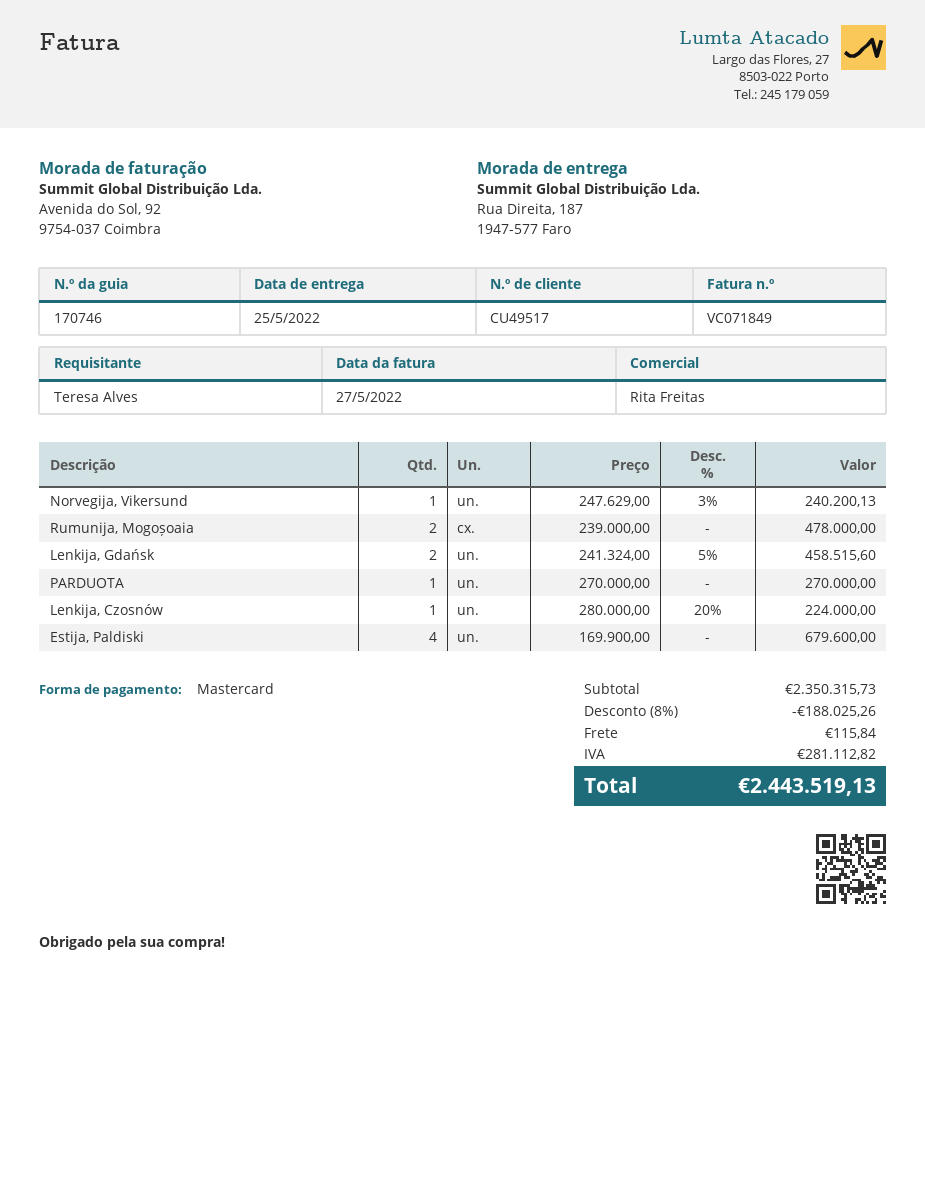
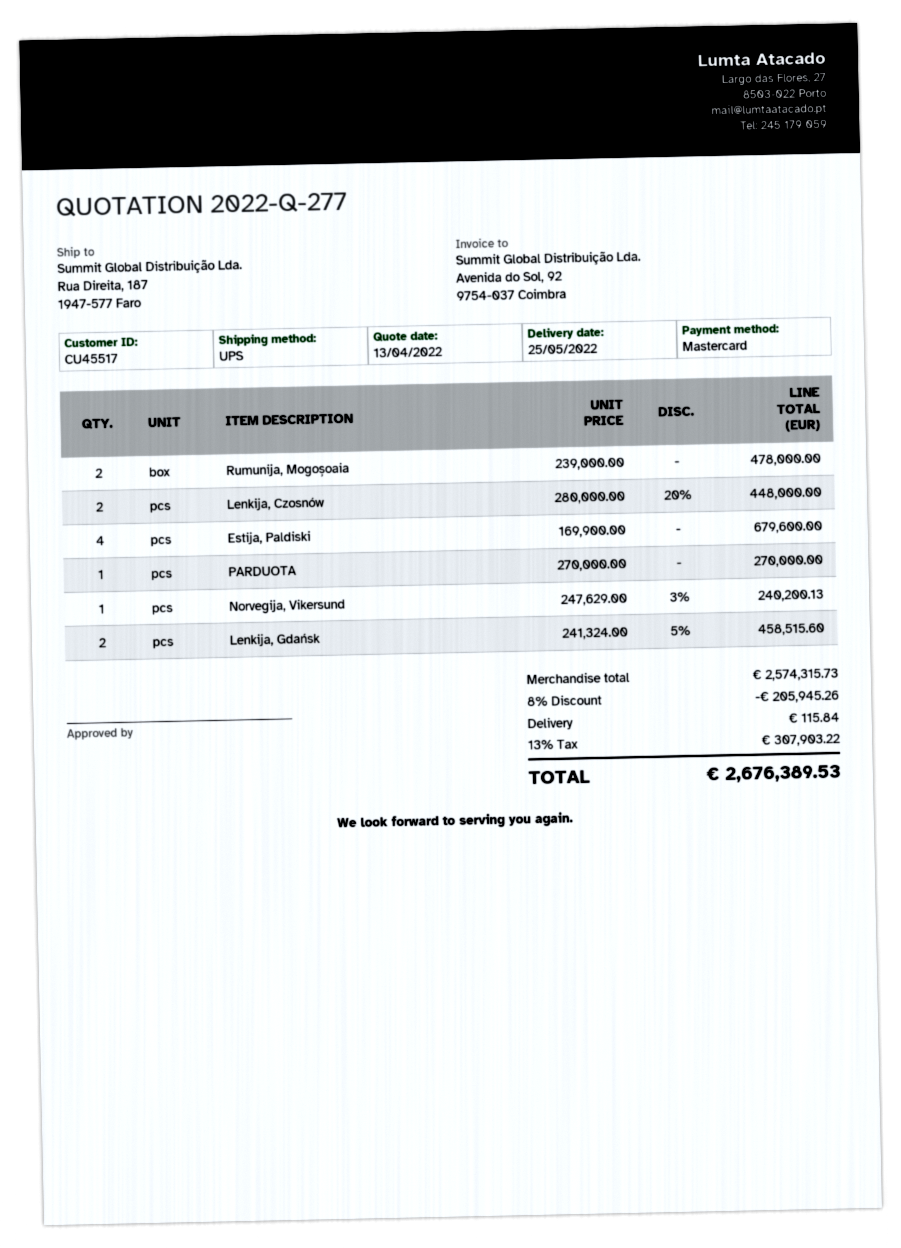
customer number: CU49517 -> CU45517
Lenkija, Czosnów: 1 x 280000.00 - 20% = 224000.00 -> 2 x 280000.00 - 20% = 448000.00
subtotal: 2350315.73 -> 2574315.73
discount: 8% = 188025.26 -> 8% = 205945.26
tax: 281112.82 -> 307903.22
total: 2443519.13 -> 2676389.53

